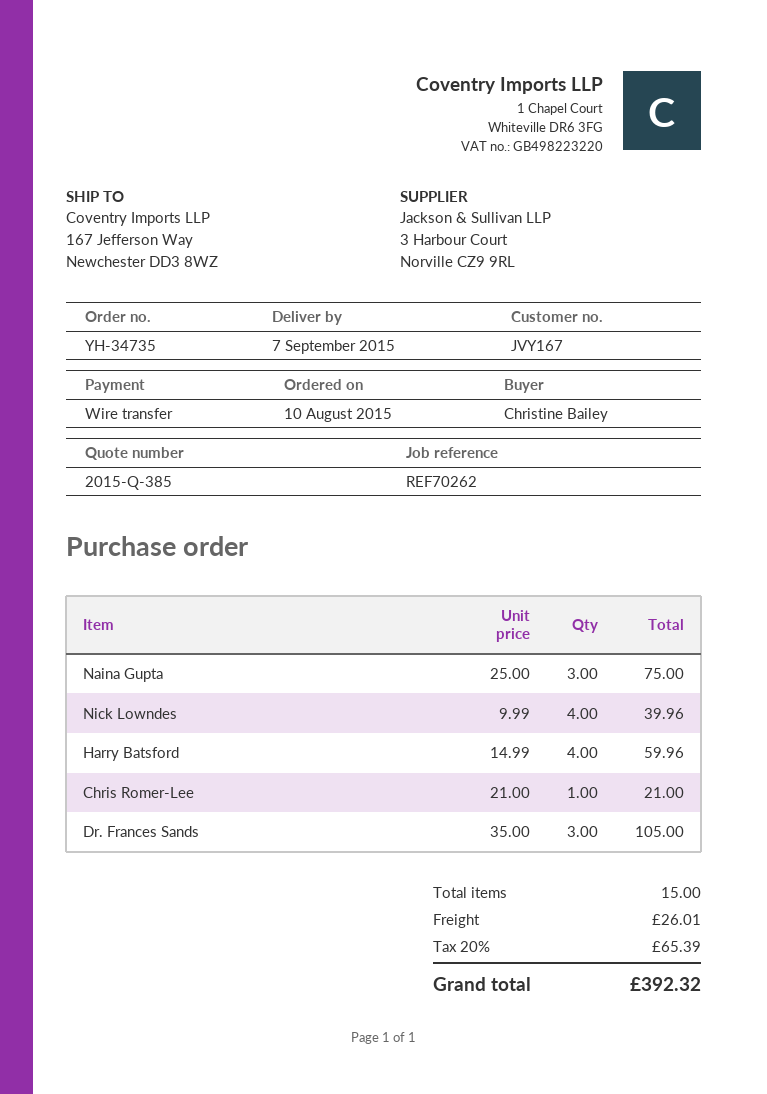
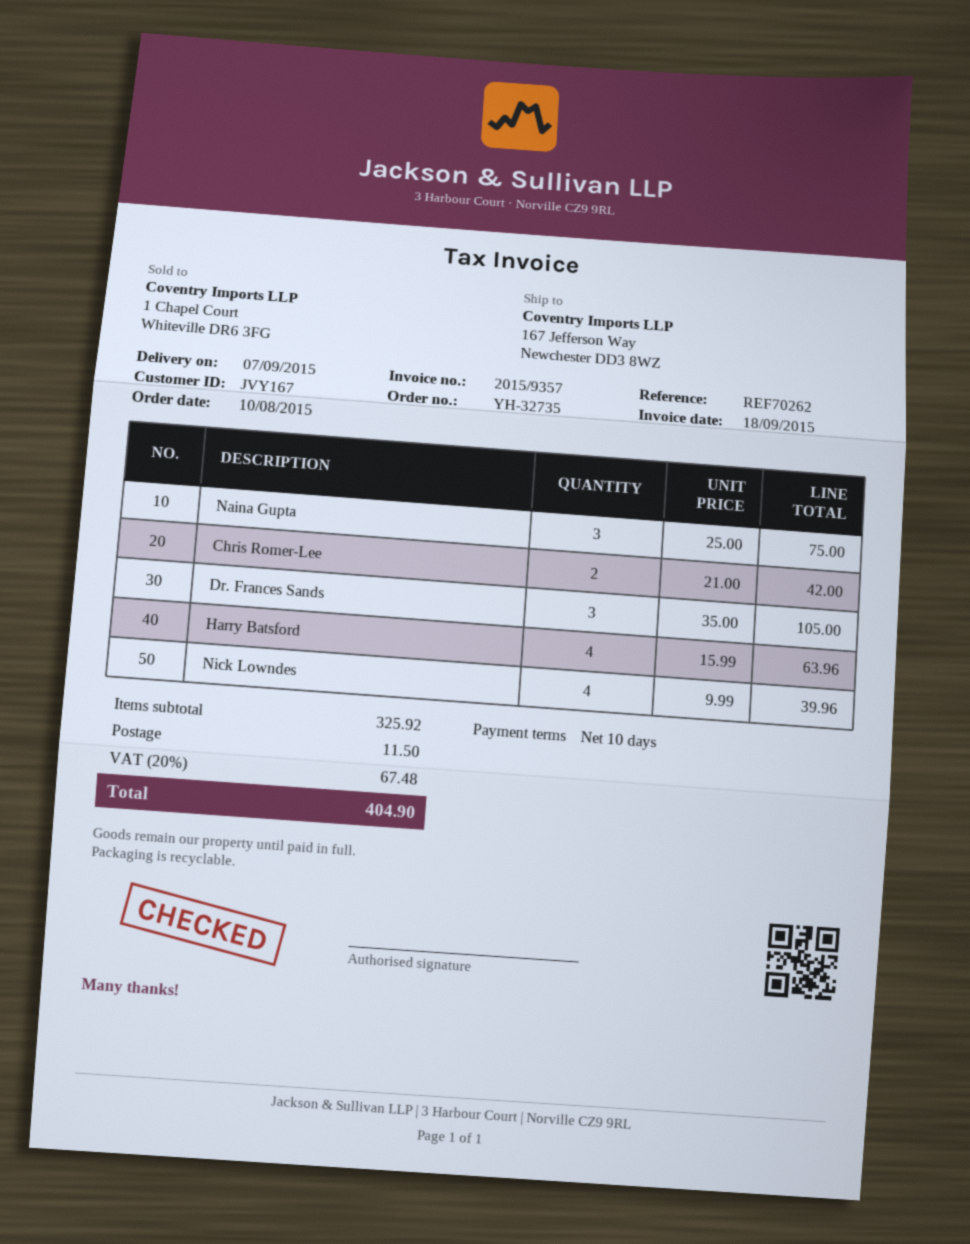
order number: YH-34735 -> YH-32735
Harry Batsford: 4 x 14.99 = 59.96 -> 4 x 15.99 = 63.96
Chris Romer-Lee: 1 x 21.00 = 21.00 -> 2 x 21.00 = 42.00
shipping: 26.01 -> 11.50
tax: 20% = 65.39 -> 20% = 67.48
total: 392.32 -> 404.90

